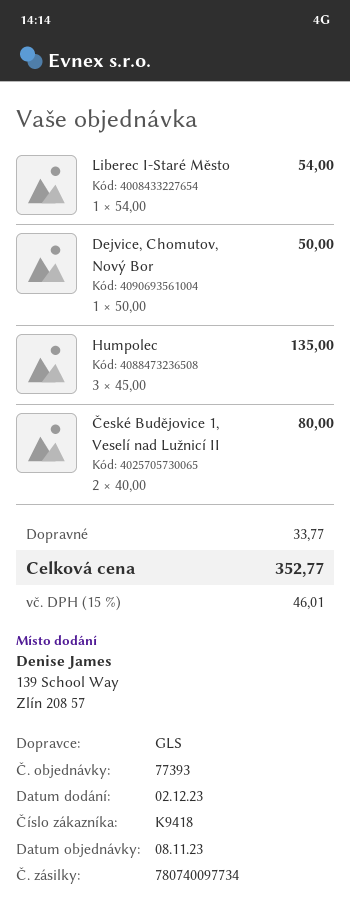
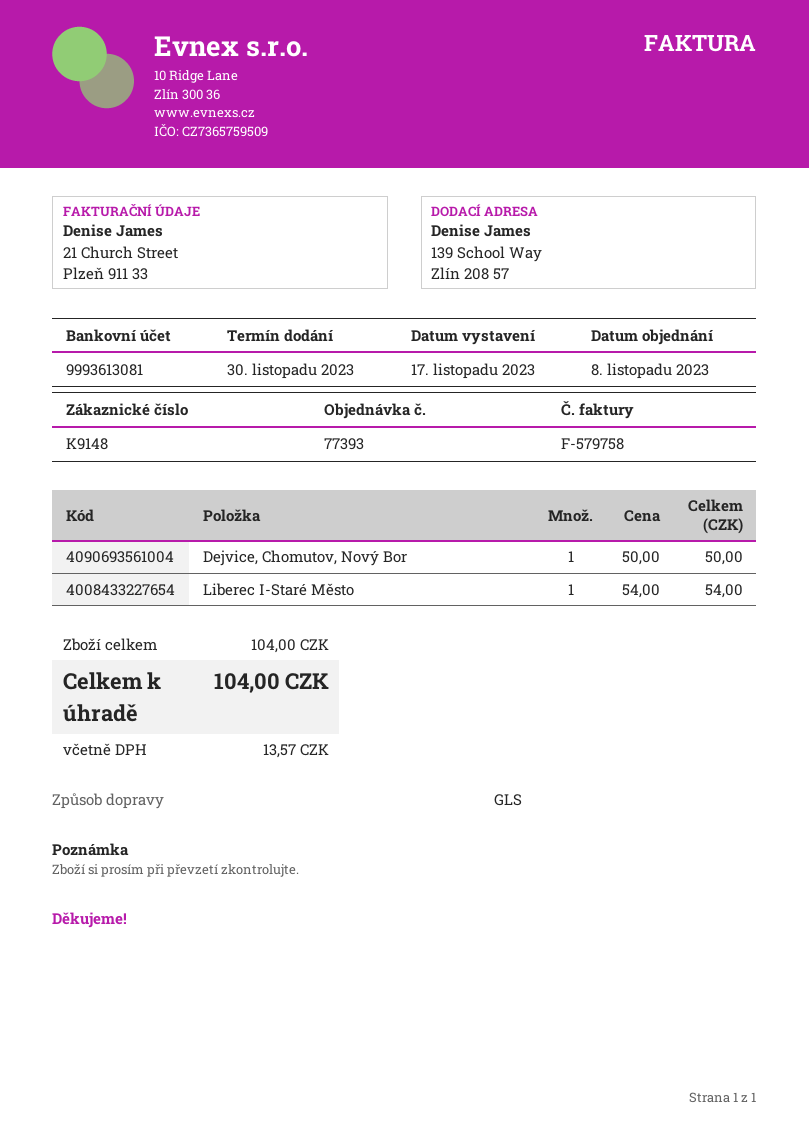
delivery date: 2023-12-02 -> 2023-11-30
customer number: K9418 -> K9148
Humpolec: 3 x 45.00 = 135.00 -> none
České Budějovice 1, Veselí nad Lužnicí II: 2 x 40.00 = 80.00 -> none
shipping: 33.77 -> none
tax: 46.01 -> 13.57
total: 352.77 -> 104.00

